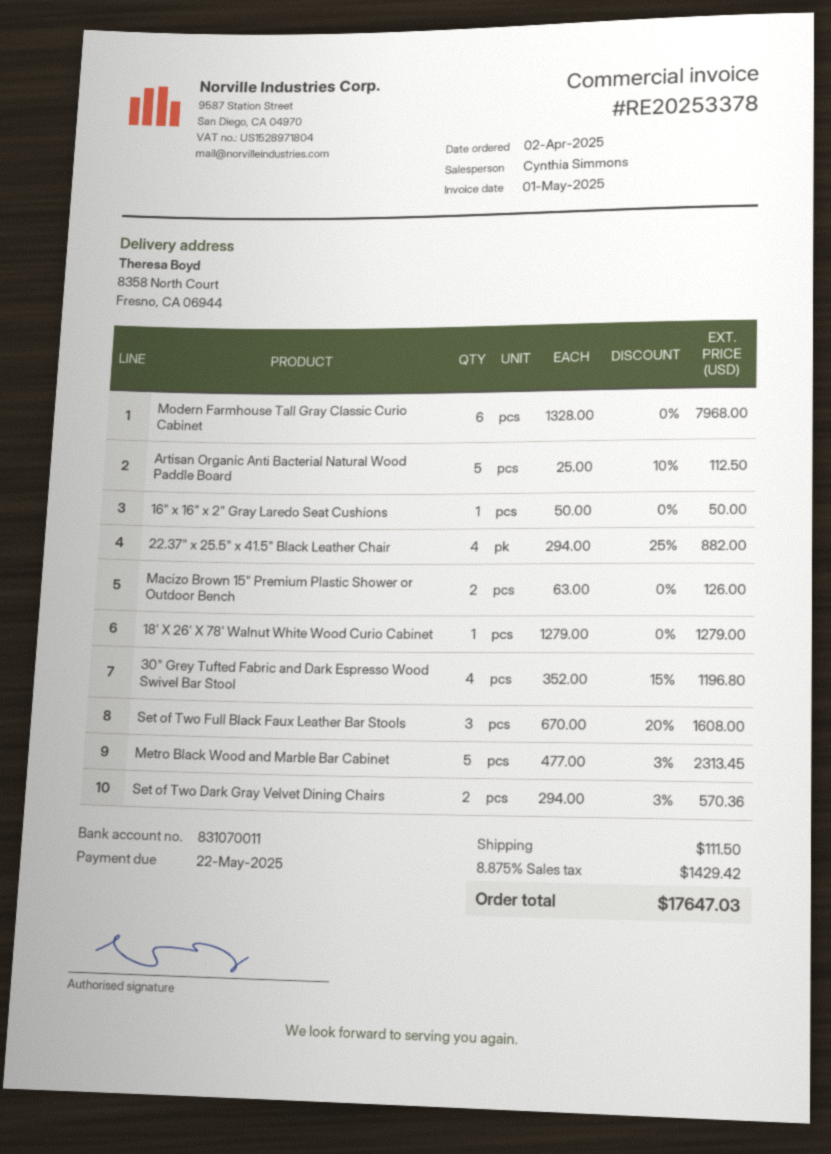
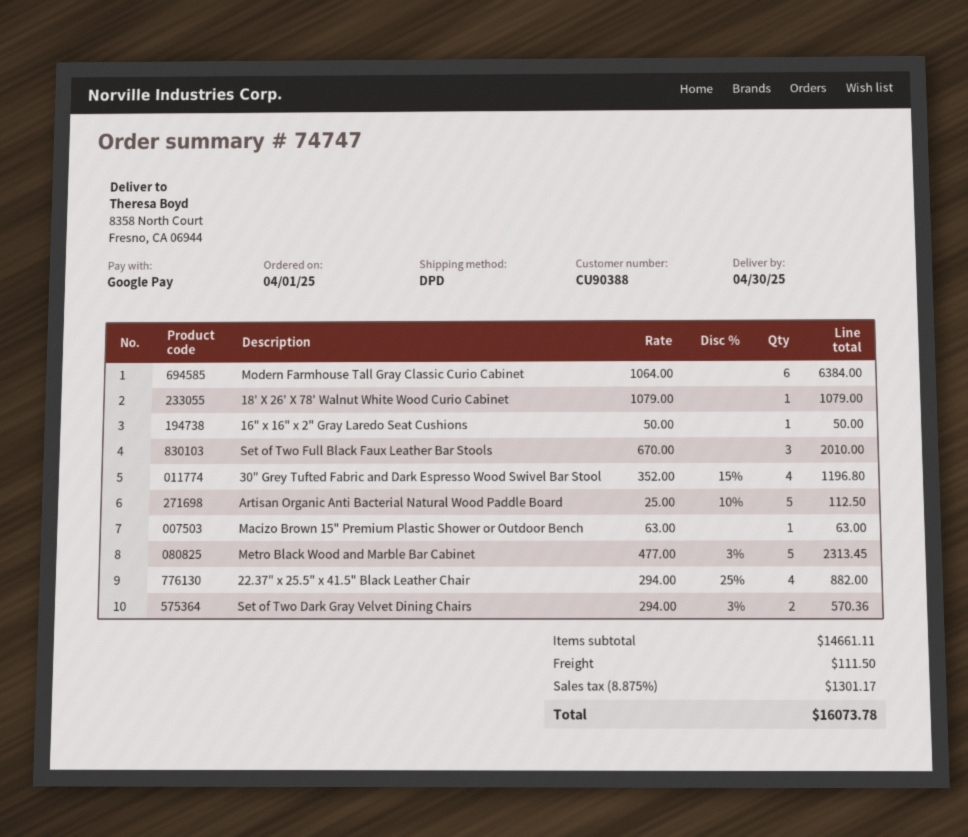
order date: 2025-04-02 -> 2025-04-01
Modern Farmhouse Tall Gray Classic Curio Cabinet: 6 x 1328.00 = 7968.00 -> 6 x 1064.00 = 6384.00
Macizo Brown 15" Premium Plastic Shower or Outdoor Bench: 2 x 63.00 = 126.00 -> 1 x 63.00 = 63.00
18' X 26' X 78' Walnut White Wood Curio Cabinet: 1 x 1279.00 = 1279.00 -> 1 x 1079.00 = 1079.00
Set of Two Full Black Faux Leather Bar Stools: 3 x 670.00 - 20% = 1608.00 -> 3 x 670.00 = 2010.00
tax: 8.875% = 1429.42 -> 8.875% = 1301.17
total: 17647.03 -> 16073.78

